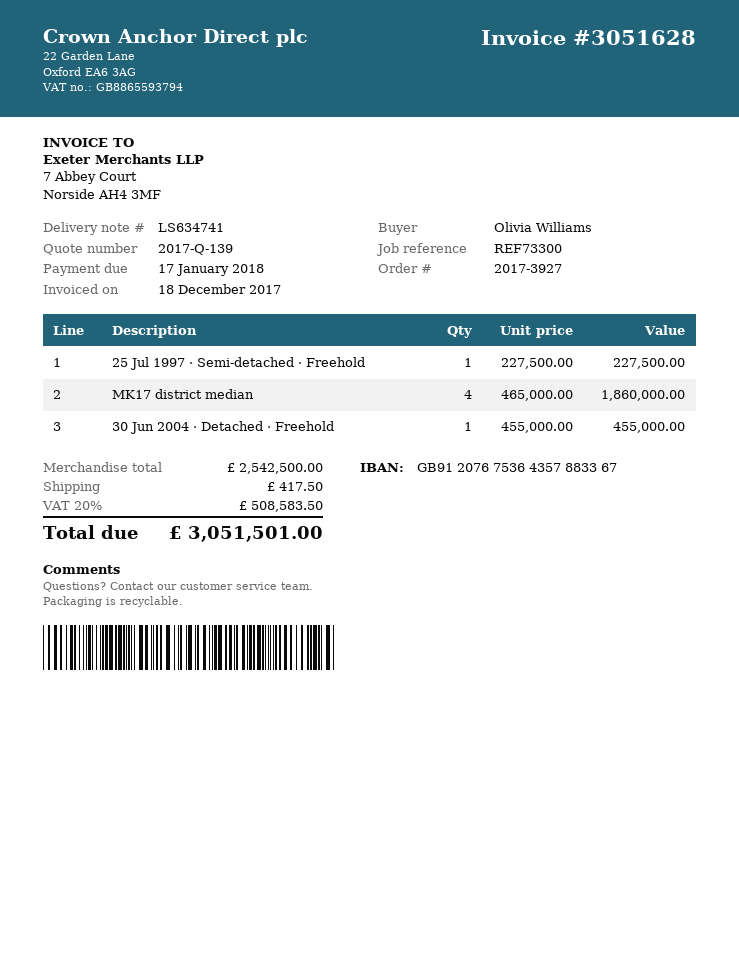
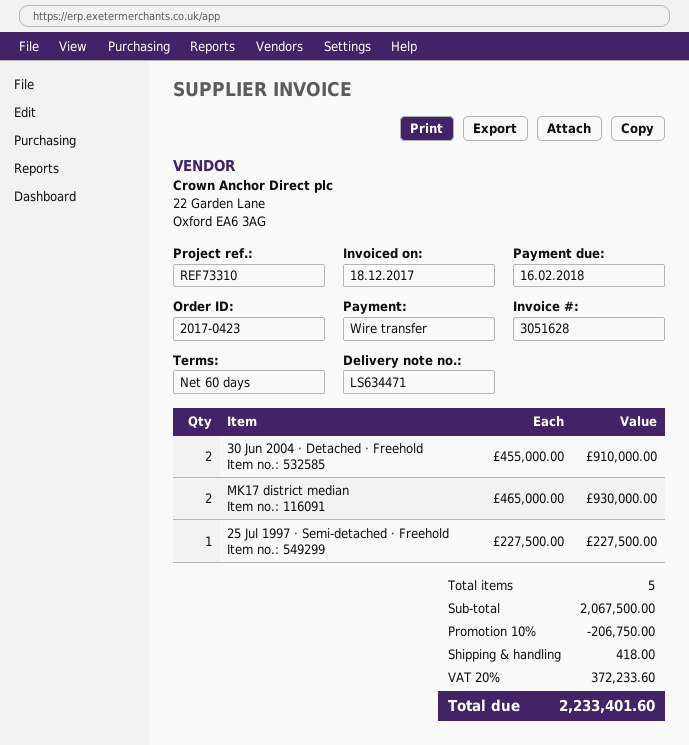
order number: 2017-3927 -> 2017-0423
delivery note number: LS634741 -> LS634471
due date: 2018-01-17 -> 2018-02-16
reference: REF73300 -> REF73310
MK17 district median: 4 x 465000.00 = 1860000.00 -> 2 x 465000.00 = 930000.00
30 Jun 2004 · Detached · Freehold: 1 x 455000.00 = 455000.00 -> 2 x 455000.00 = 910000.00
subtotal: 2542500.00 -> 2067500.00
discount: none -> 10% = 206750.00
shipping: 417.50 -> 418.00
tax: 20% = 508583.50 -> 20% = 372233.60
total: 3051501.00 -> 2233401.60

